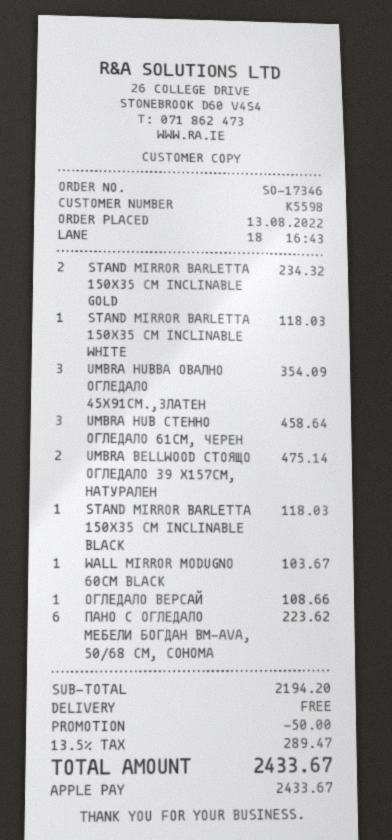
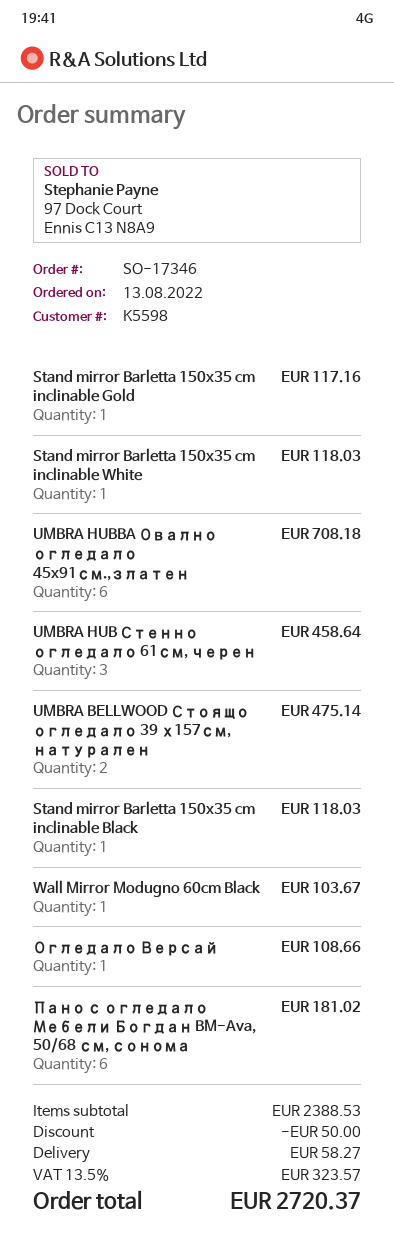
STAND MIRROR BARLETTA 150X35 CM INCLINABLE GOLD: 2 for 234.32 -> 1 for 117.16
UMBRA HUBBA ОВАЛНО ОГЛЕДАЛО 45X91СМ.,ЗЛАТЕН: 3 for 354.09 -> 6 for 708.18
ПАНО С ОГЛЕДАЛО МЕБЕЛИ БОГДАН BM-AVA, 50/68 СМ, СОНОМА: 6 for 223.62 -> 6 for 181.02
subtotal: 2194.20 -> 2388.53
shipping: 0.00 -> 58.27
tax: 13.5% = 289.47 -> 13.5% = 323.57
total: 2433.67 -> 2720.37

